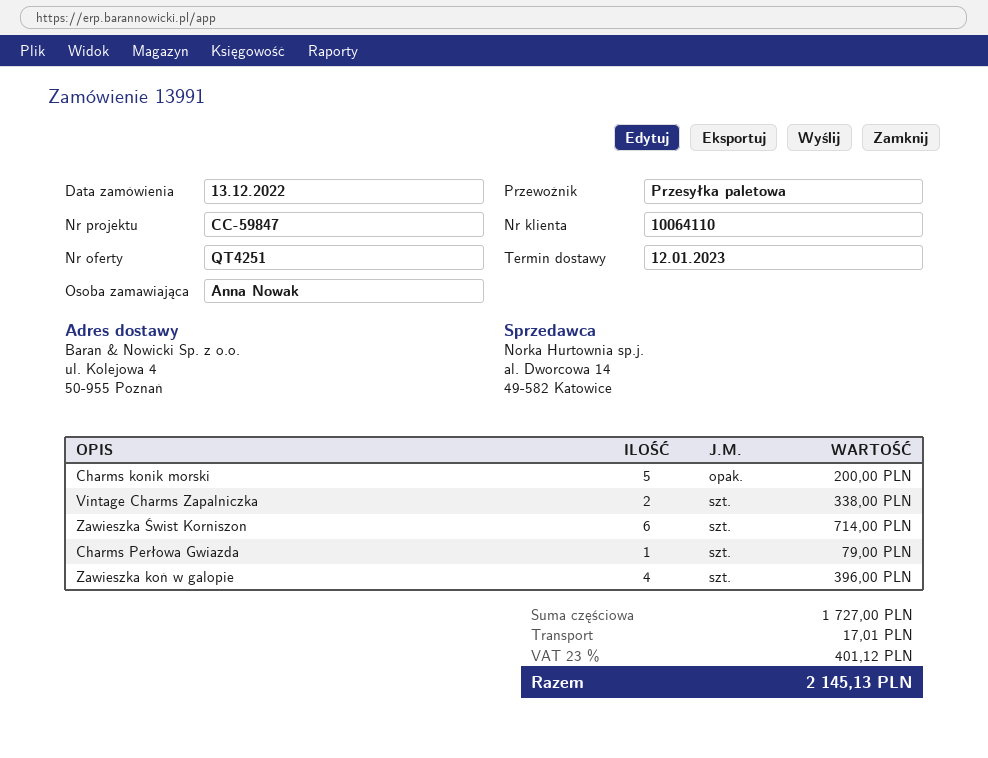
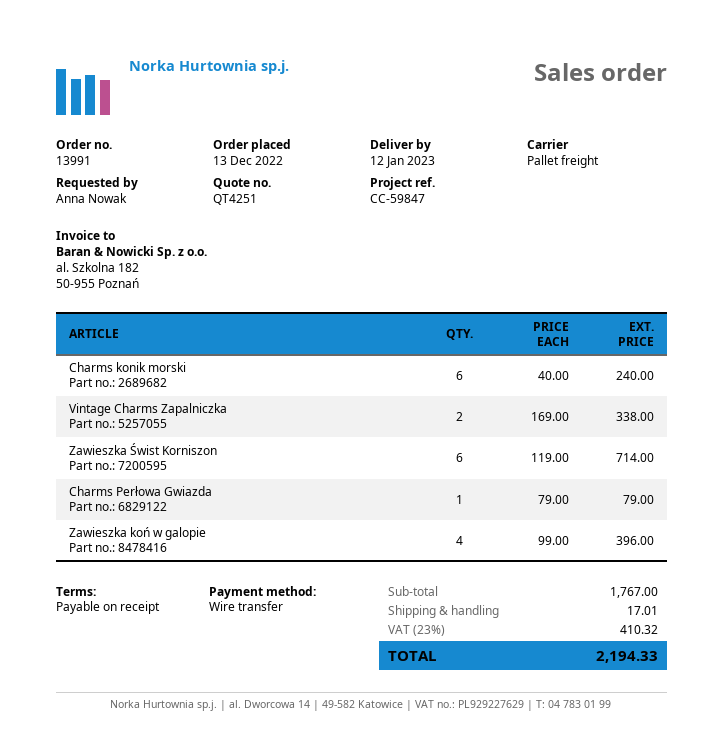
Charms konik morski: 5 for 200.00 -> 6 for 240.00
subtotal: 1727.00 -> 1767.00
tax: 23% = 401.12 -> 23% = 410.32
total: 2145.13 -> 2194.33

